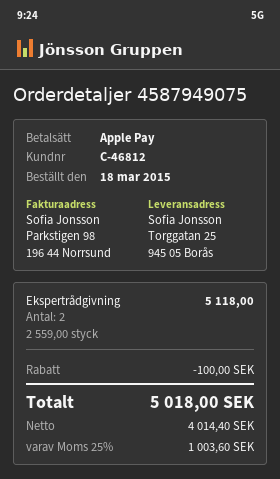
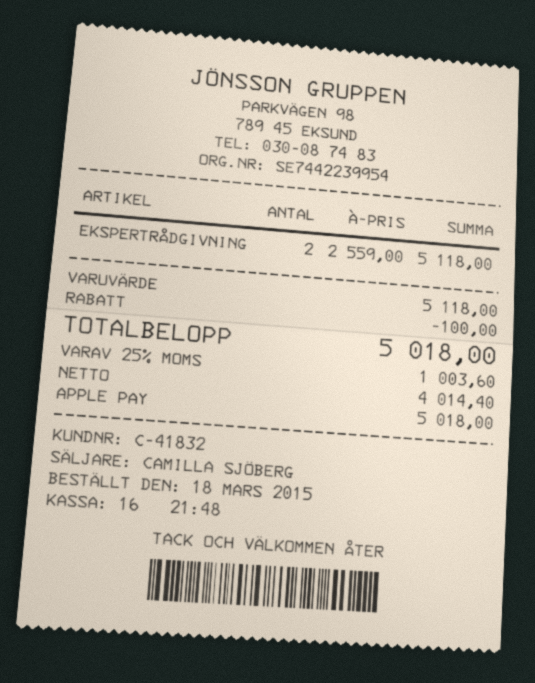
customer number: C-46812 -> C-41832

